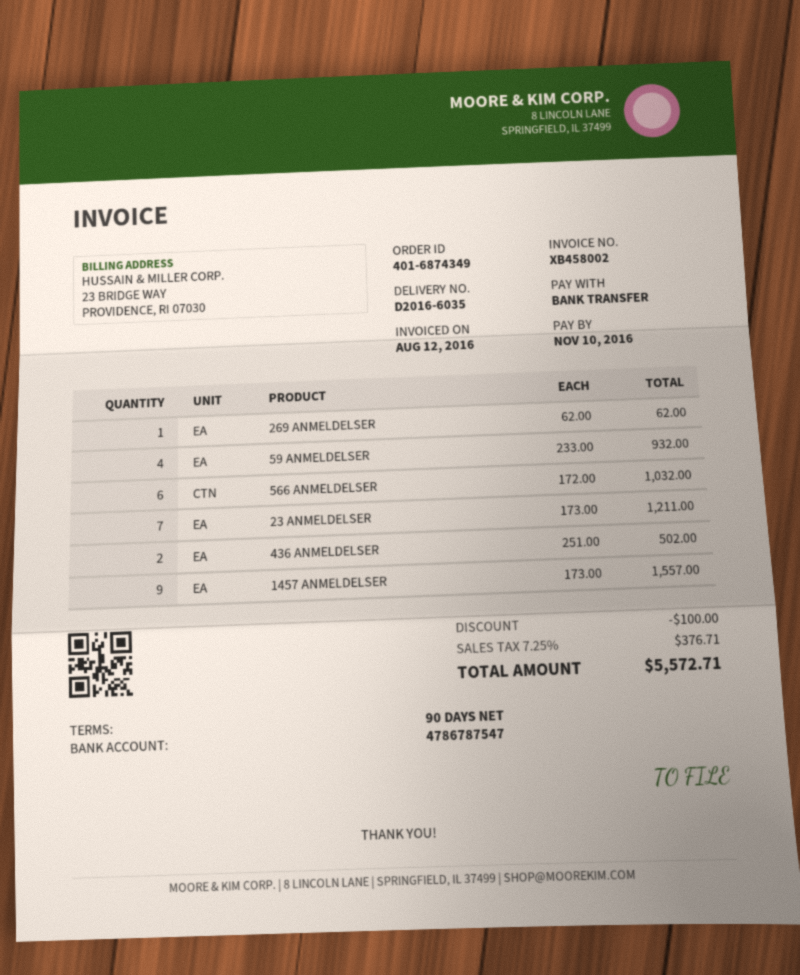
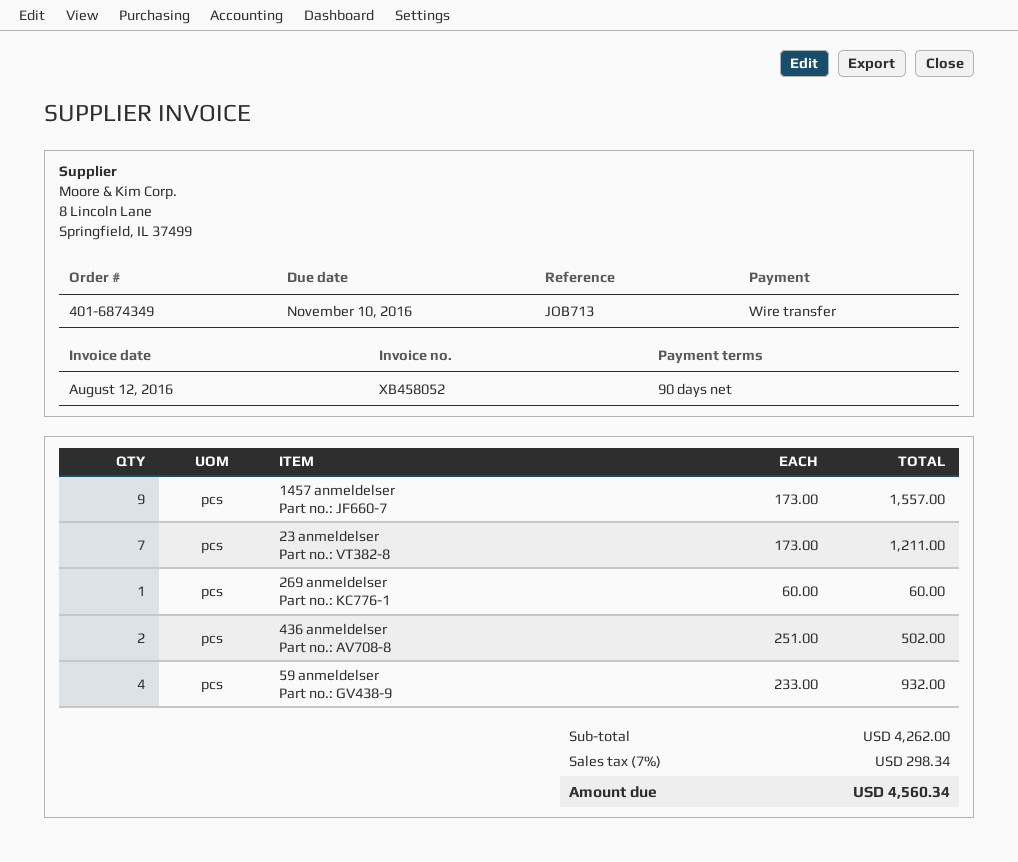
invoice number: XB458002 -> XB458052
269 ANMELDELSER: 1 x 62.00 = 62.00 -> 1 x 60.00 = 60.00
566 ANMELDELSER: 6 x 172.00 = 1032.00 -> none
discount: 100.00 -> none
tax: 7.25% = 376.71 -> 7% = 298.34
total: 5572.71 -> 4560.34

